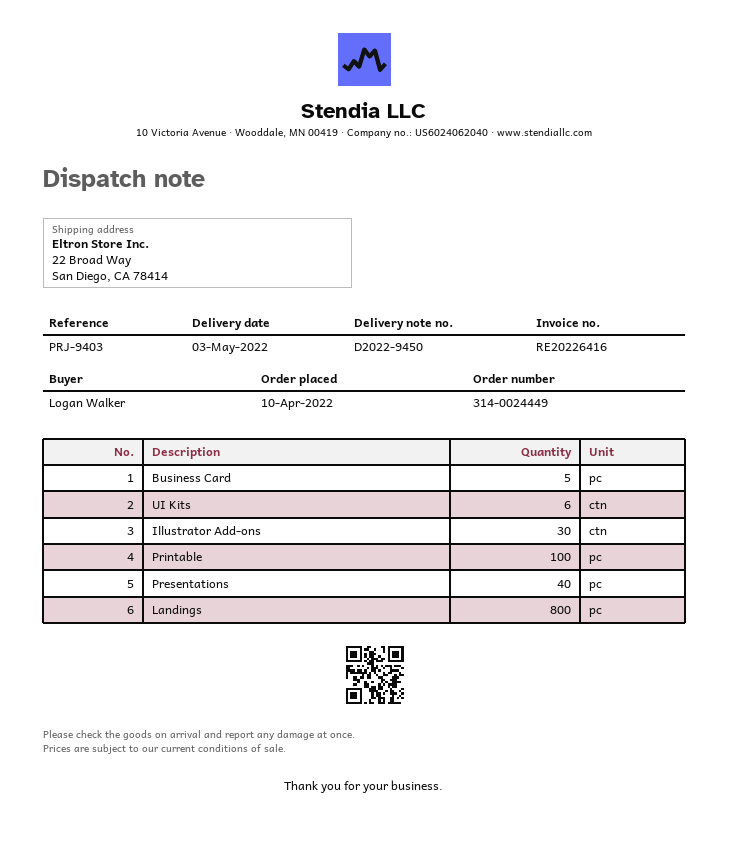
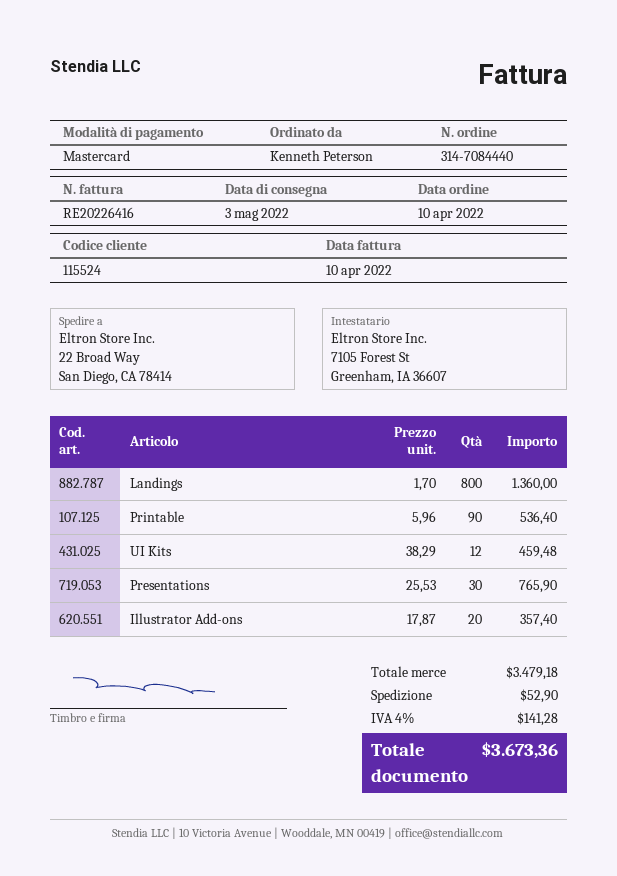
order number: 314-0024449 -> 314-7084440
ordered by: Logan Walker -> Kenneth Peterson
Business Card: 5 -> none
UI Kits: 6 -> 12
Illustrator Add-ons: 30 -> 20
Printable: 100 -> 90
Presentations: 40 -> 30

